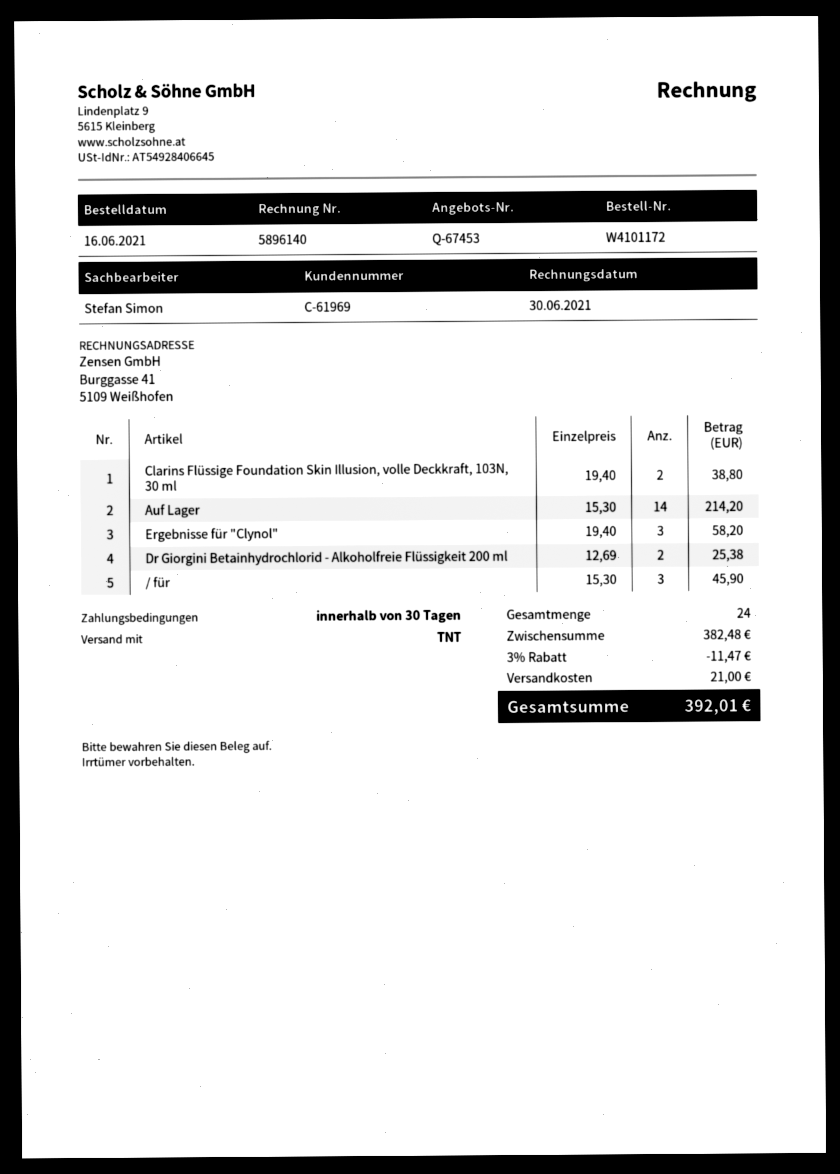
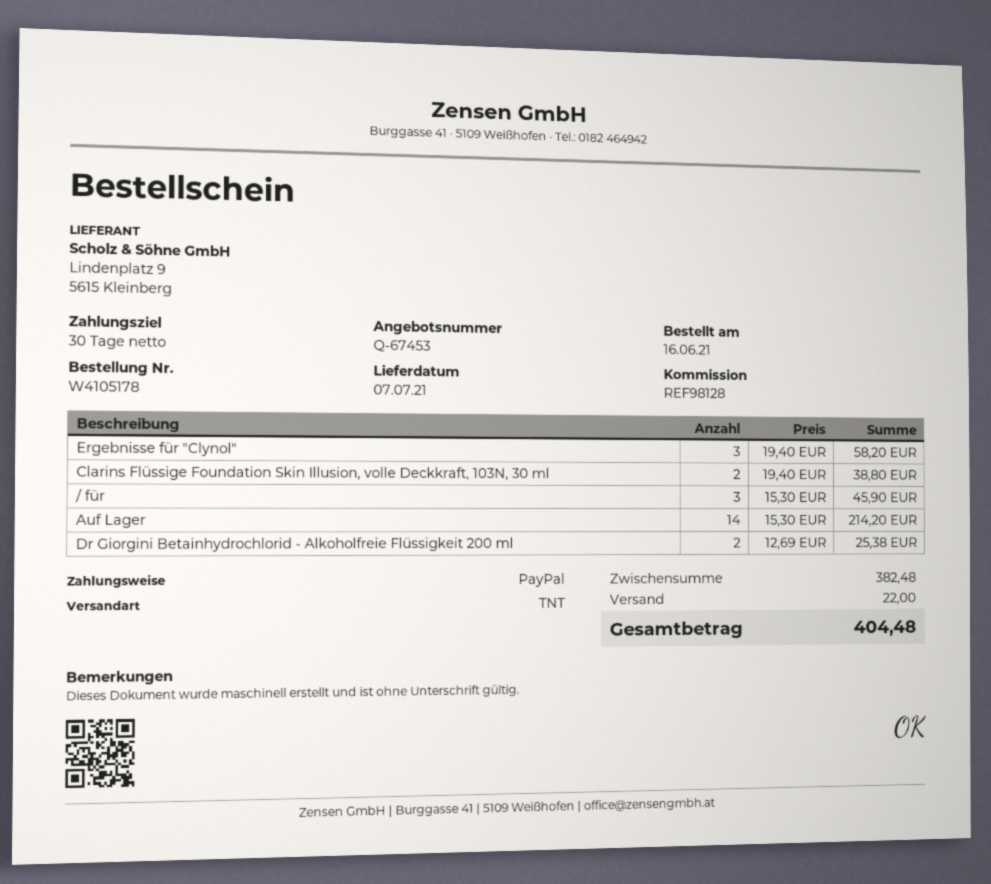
order number: W4101172 -> W4105178
discount: 3% = 11.47 -> none
shipping: 21.00 -> 22.00
total: 392.01 -> 404.48

